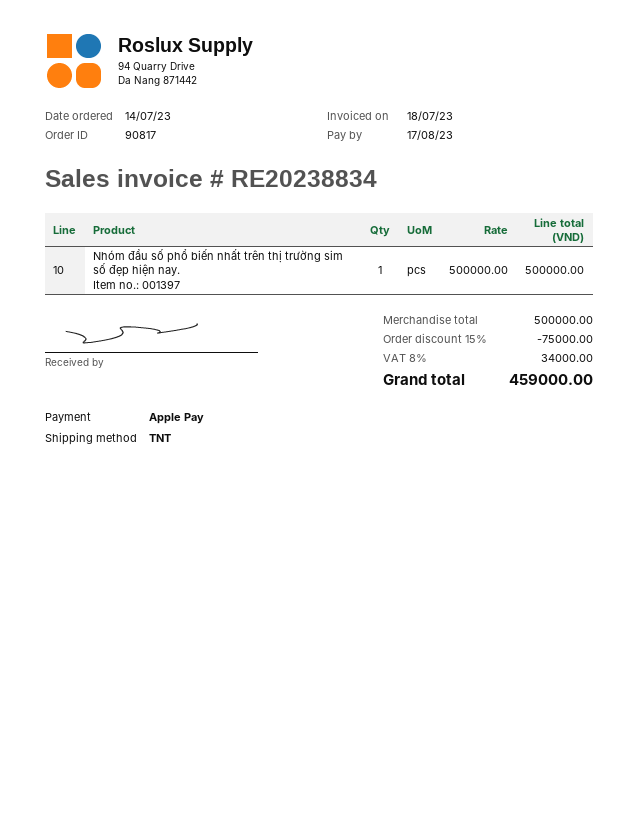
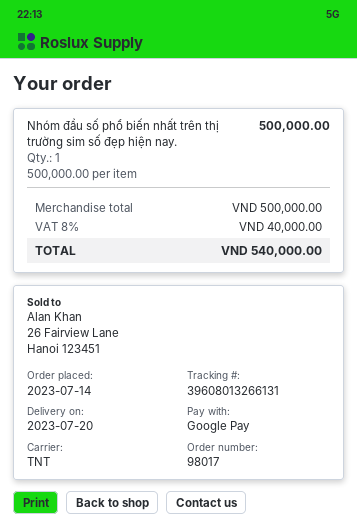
order number: 90817 -> 98017
payment method: Apple Pay -> Google Pay
discount: 15% = 75000.00 -> none
tax: 8% = 34000.00 -> 8% = 40000.00
total: 459000.00 -> 540000.00

